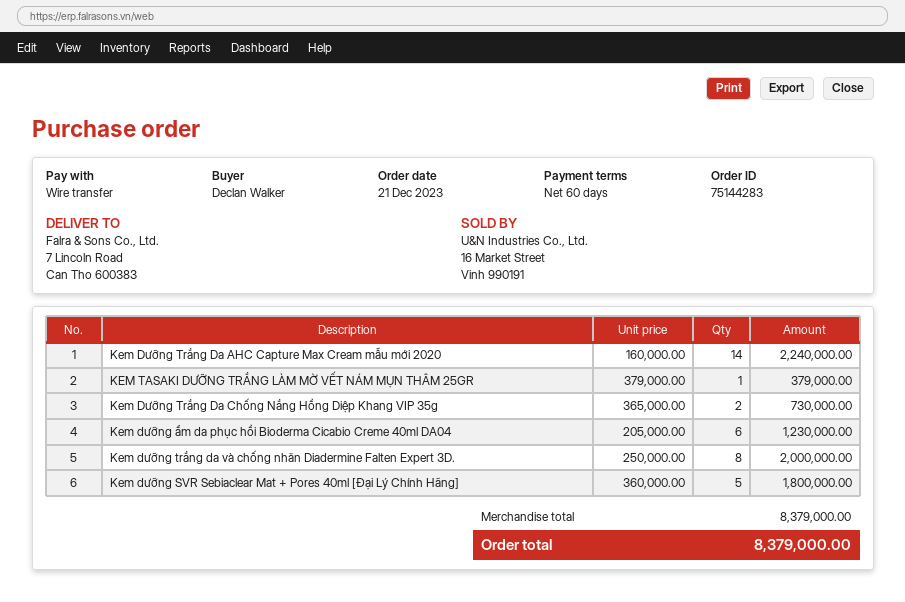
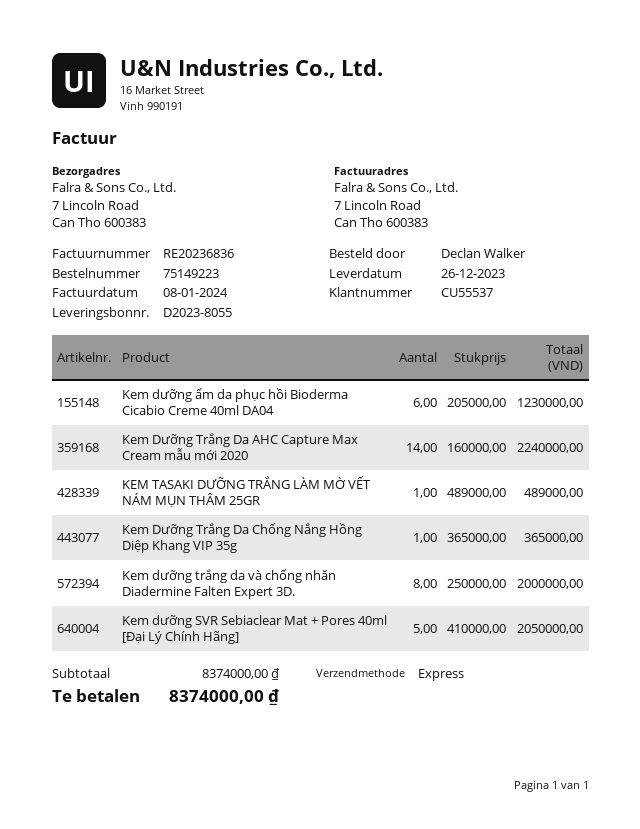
order number: 75144283 -> 75149223
KEM TASAKI DƯỠNG TRẮNG LÀM MỜ VẾT NÁM MỤN THÂM 25GR: 1 x 379000.00 = 379000.00 -> 1 x 489000.00 = 489000.00
Kem Dưỡng Trắng Da Chống Nắng Hồng Diệp Khang VIP 35g: 2 x 365000.00 = 730000.00 -> 1 x 365000.00 = 365000.00
Kem dưỡng SVR Sebiaclear Mat + Pores 40ml [Đại Lý Chính Hãng]: 5 x 360000.00 = 1800000.00 -> 5 x 410000.00 = 2050000.00
subtotal: 8379000.00 -> 8374000.00
total: 8379000.00 -> 8374000.00

